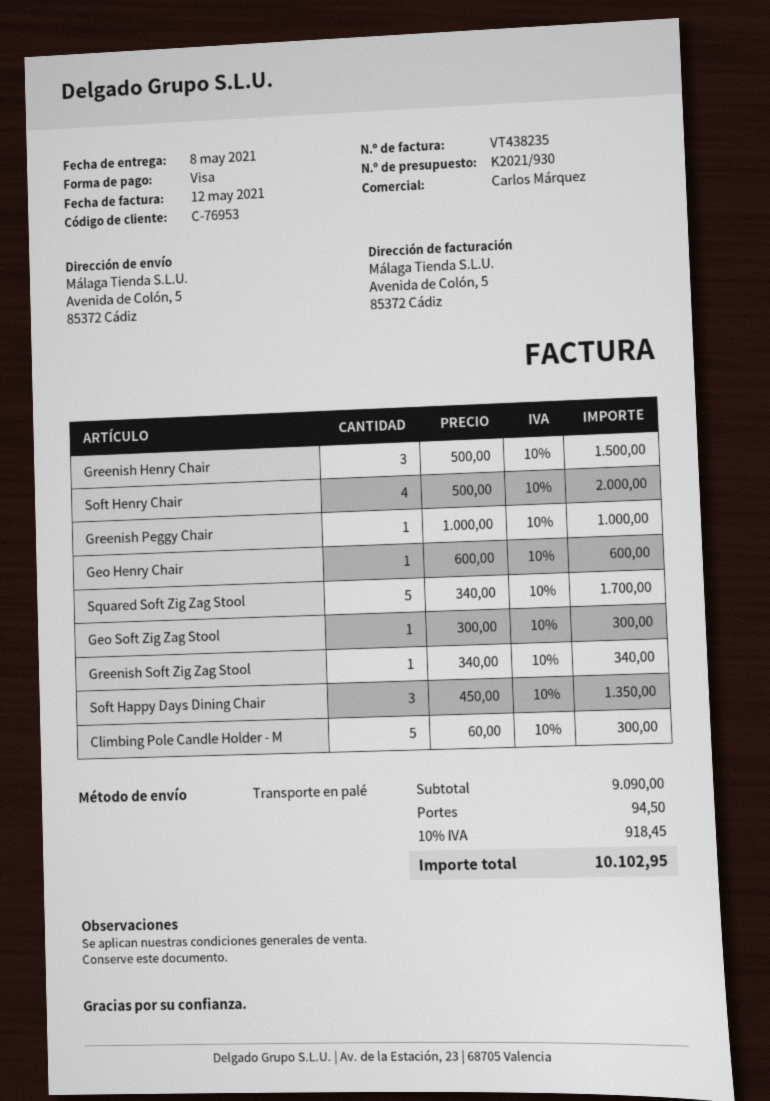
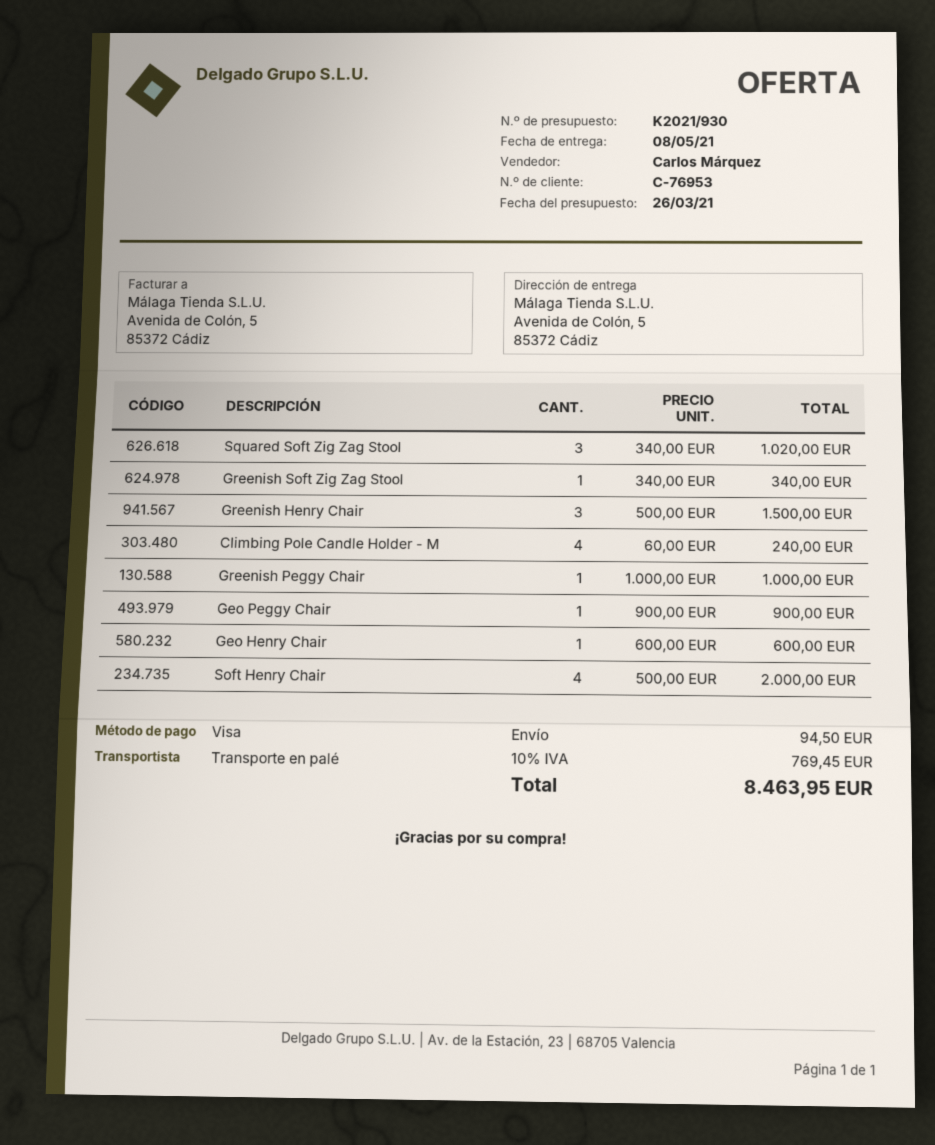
Squared Soft Zig Zag Stool: 5 x 340.00 = 1700.00 -> 3 x 340.00 = 1020.00
Geo Soft Zig Zag Stool: 1 x 300.00 = 300.00 -> none
Soft Happy Days Dining Chair: 3 x 450.00 = 1350.00 -> none
Climbing Pole Candle Holder - M: 5 x 60.00 = 300.00 -> 4 x 60.00 = 240.00
Geo Peggy Chair: none -> 1 x 900.00 = 900.00
tax: 10% = 918.45 -> 10% = 769.45
total: 10102.95 -> 8463.95

